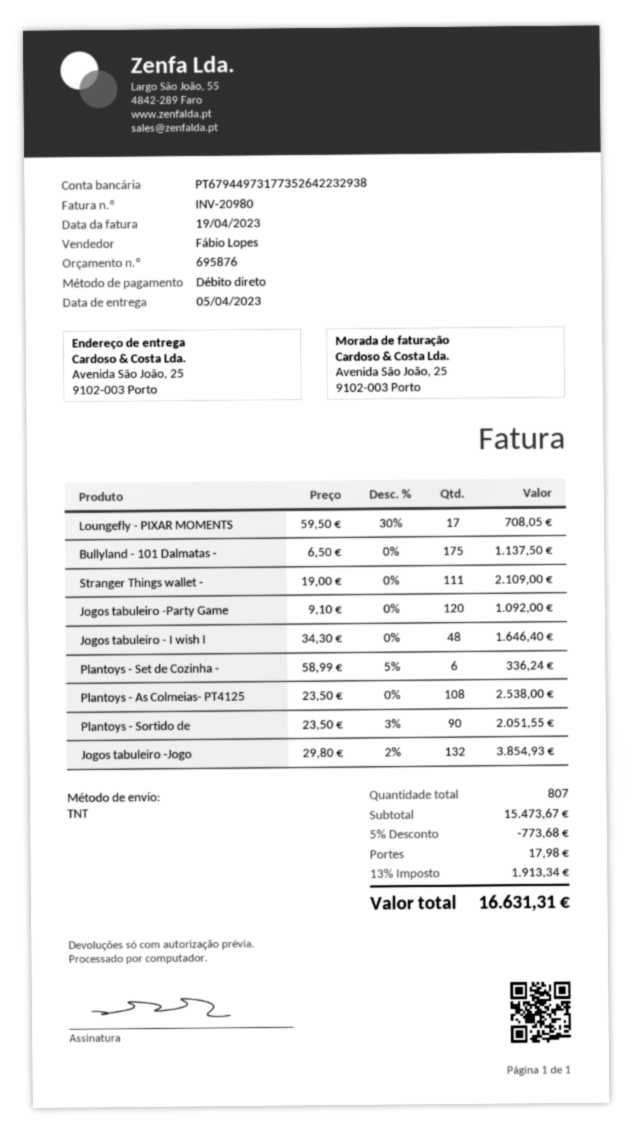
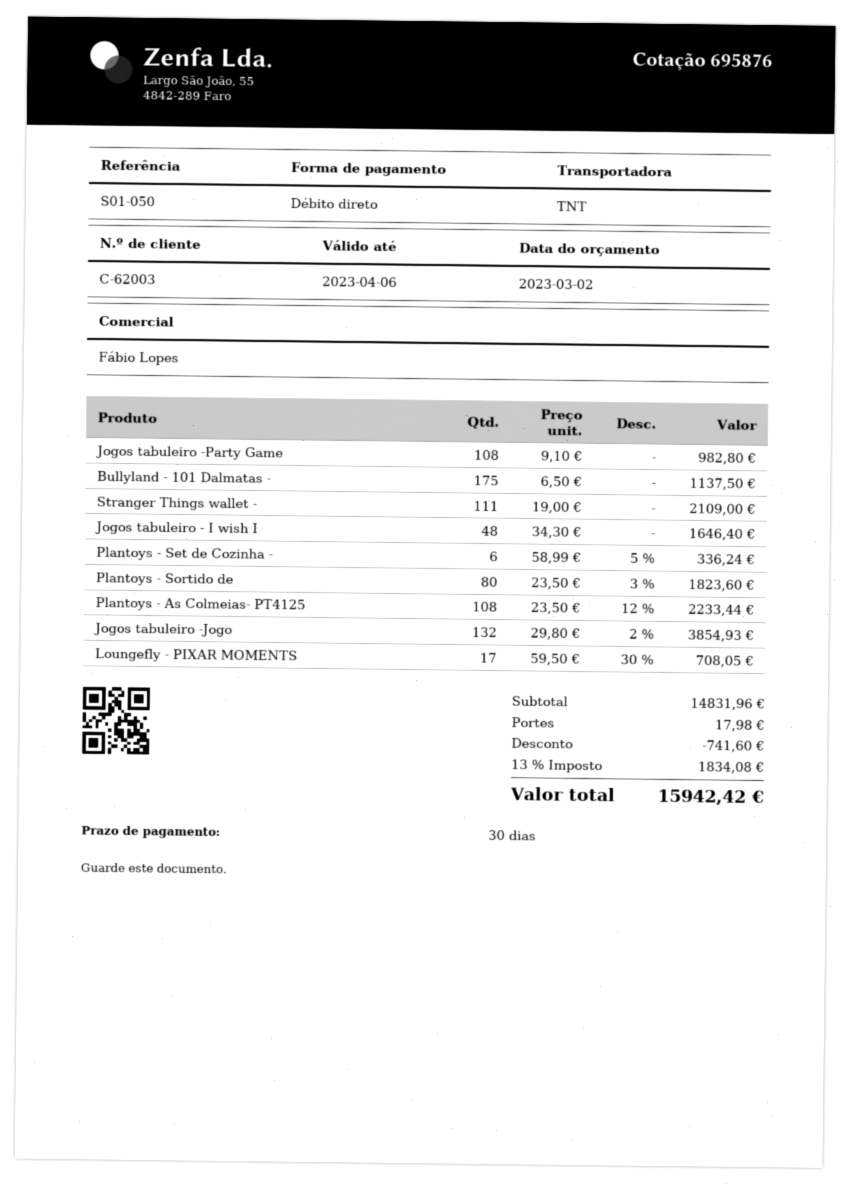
Jogos tabuleiro -Party Game: 120 x 9.10 = 1092.00 -> 108 x 9.10 = 982.80
Plantoys - As Colmeias- PT4125: 108 x 23.50 = 2538.00 -> 108 x 23.50 - 12% = 2233.44
Plantoys - Sortido de: 90 x 23.50 - 3% = 2051.55 -> 80 x 23.50 - 3% = 1823.60
subtotal: 15473.67 -> 14831.96
discount: 773.68 -> 741.60
tax: 13% = 1913.34 -> 13% = 1834.08
total: 16631.31 -> 15942.42

